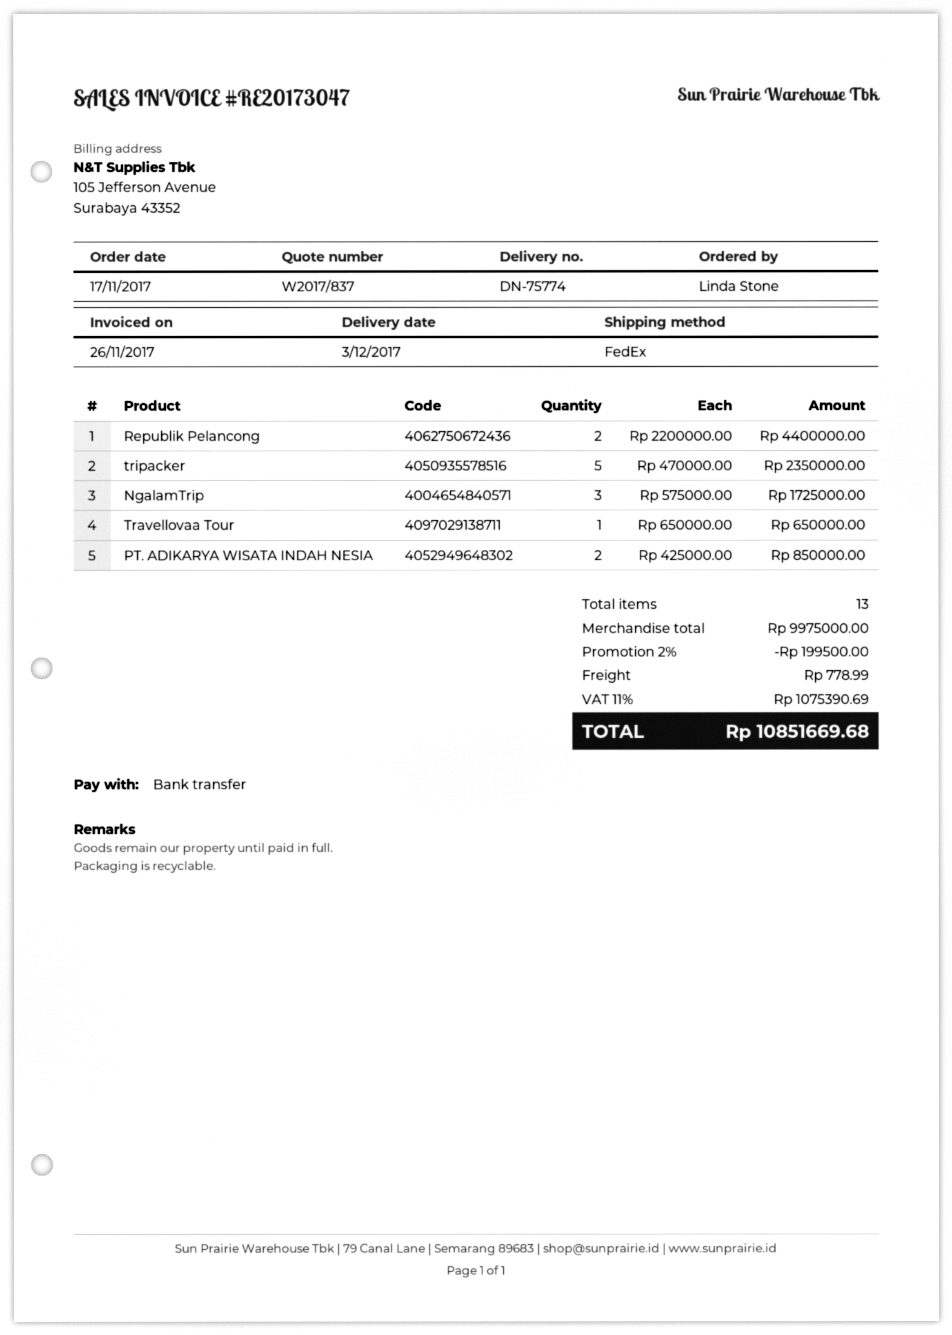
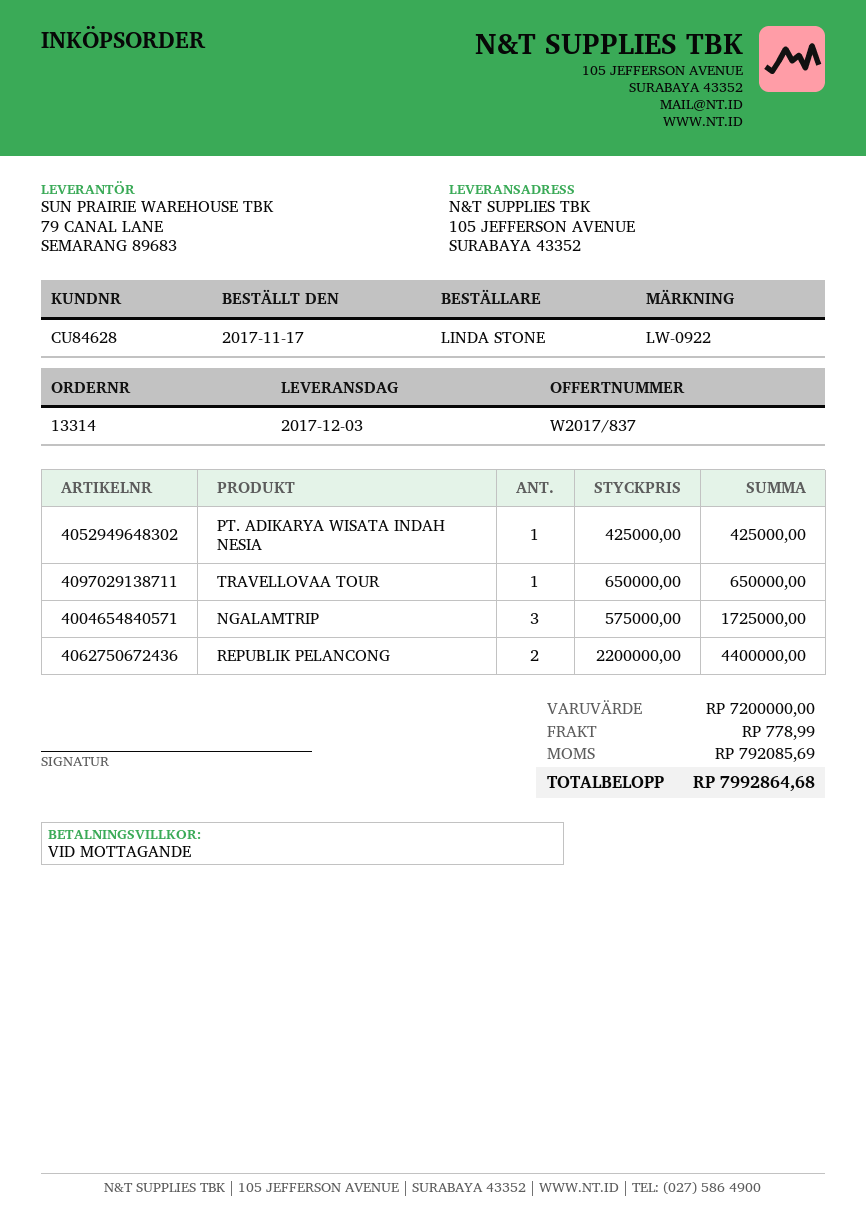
tripacker: 5 x 470000.00 = 2350000.00 -> none
PT. ADIKARYA WISATA INDAH NESIA: 2 x 425000.00 = 850000.00 -> 1 x 425000.00 = 425000.00
subtotal: 9975000.00 -> 7200000.00
discount: 2% = 199500.00 -> none
tax: 1075390.69 -> 792085.69
total: 10851669.68 -> 7992864.68

